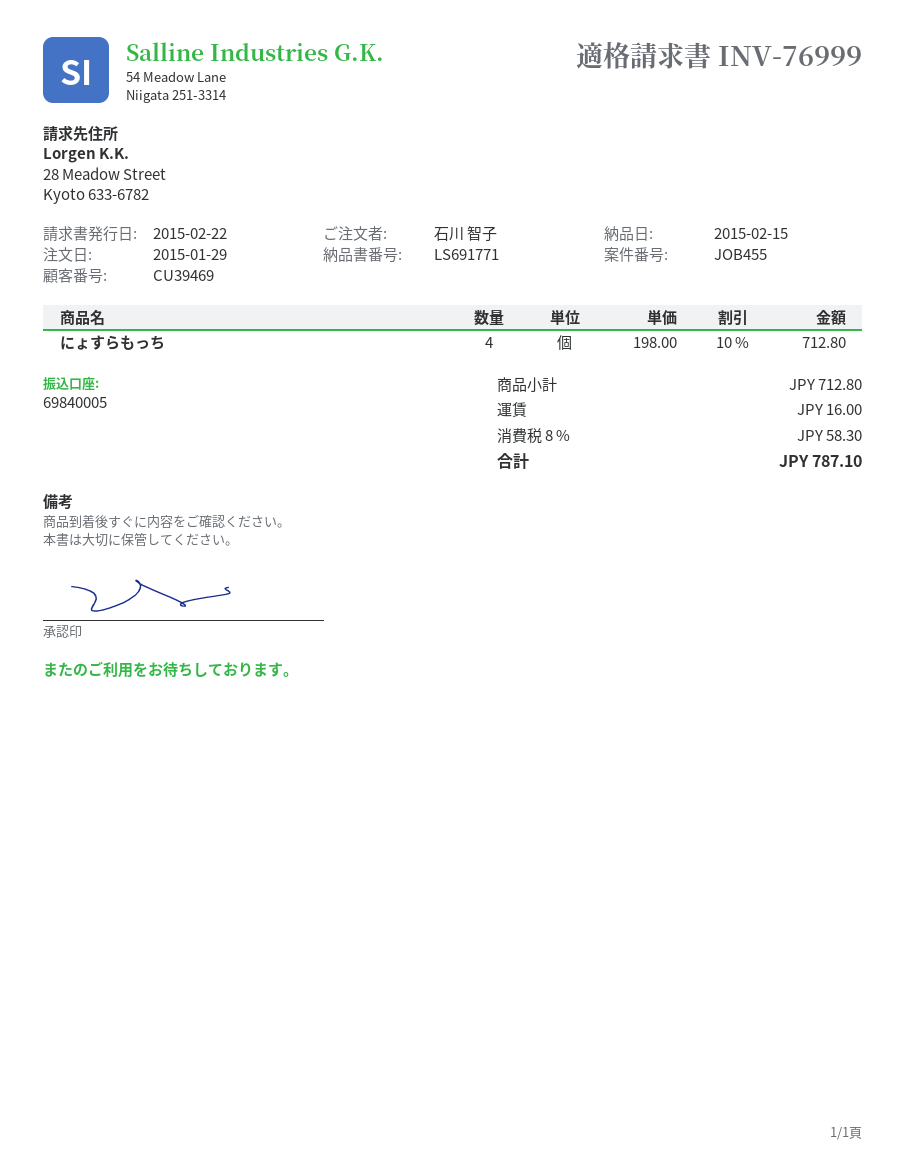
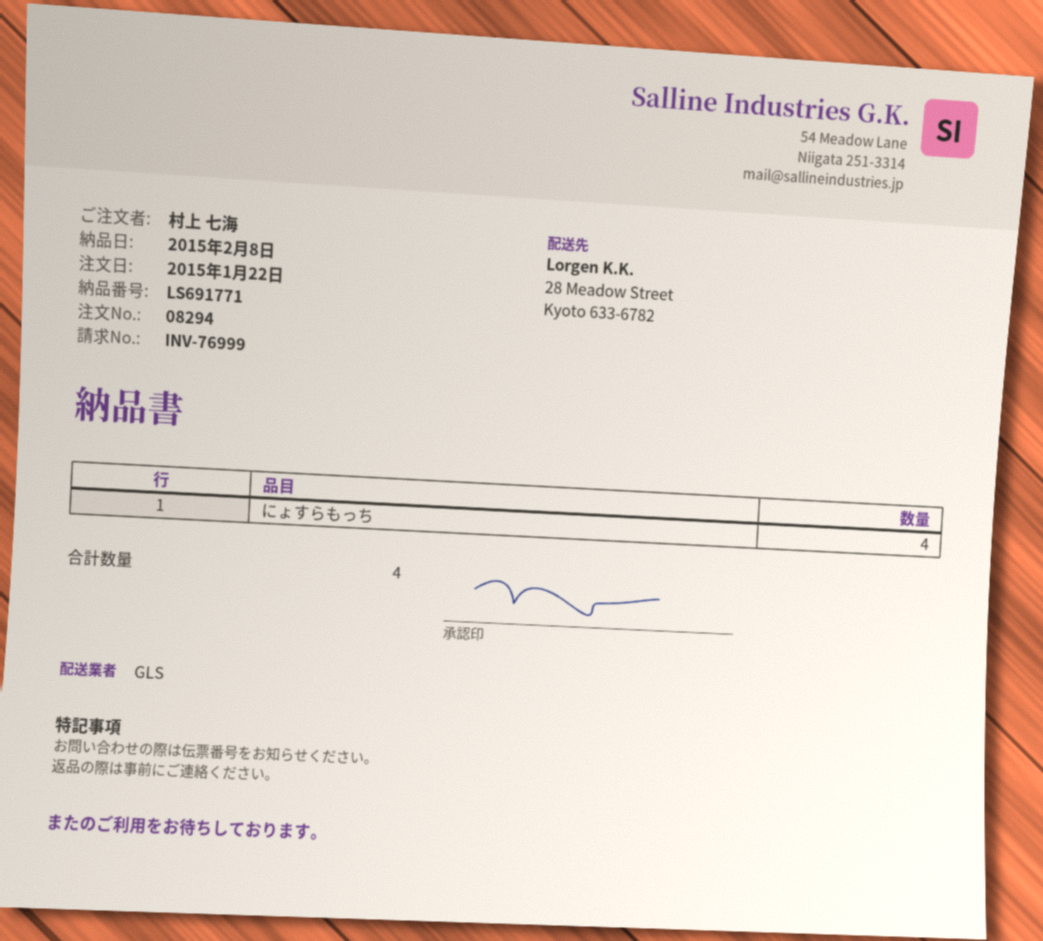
order date: 2015-01-29 -> 2015-01-22
delivery date: 2015-02-15 -> 2015-02-08
ordered by: 石川 智子 -> 村上 七海

